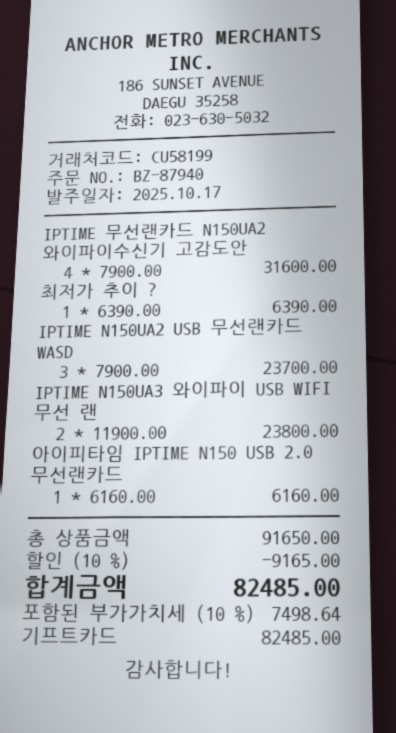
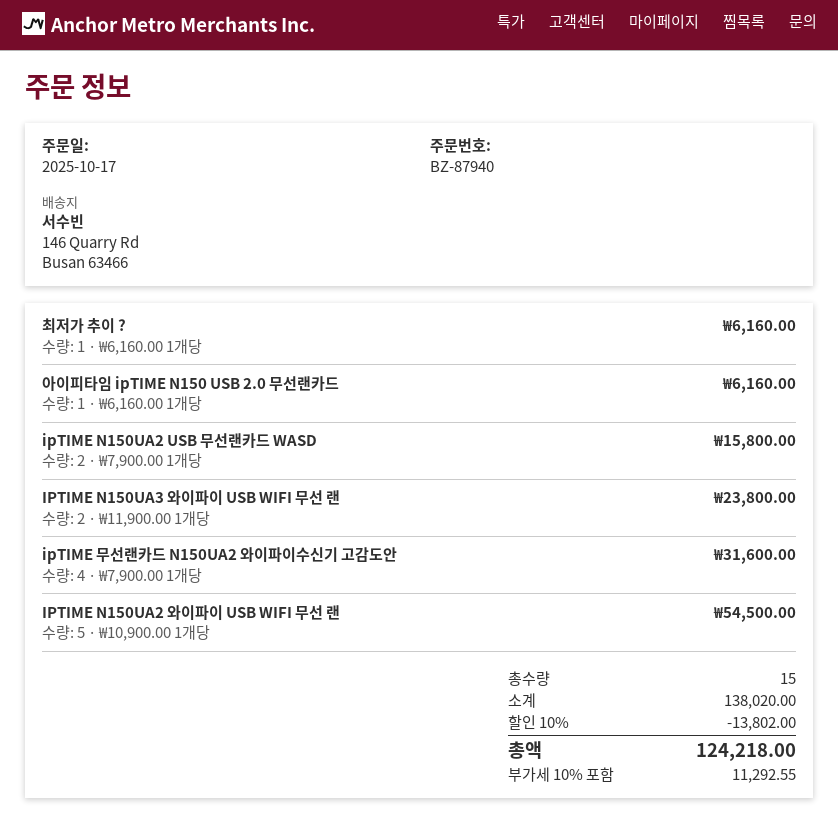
최저가 추이 ?: 1 x 6390.00 = 6390.00 -> 1 x 6160.00 = 6160.00
IPTIME N150UA2 USB 무선랜카드 WASD: 3 x 7900.00 = 23700.00 -> 2 x 7900.00 = 15800.00
IPTIME N150UA2 와이파이 USB WIFI 무선 랜: none -> 5 x 10900.00 = 54500.00
subtotal: 91650.00 -> 138020.00
discount: 10% = 9165.00 -> 10% = 13802.00
tax: 10% = 7498.64 -> 10% = 11292.55
total: 82485.00 -> 124218.00

